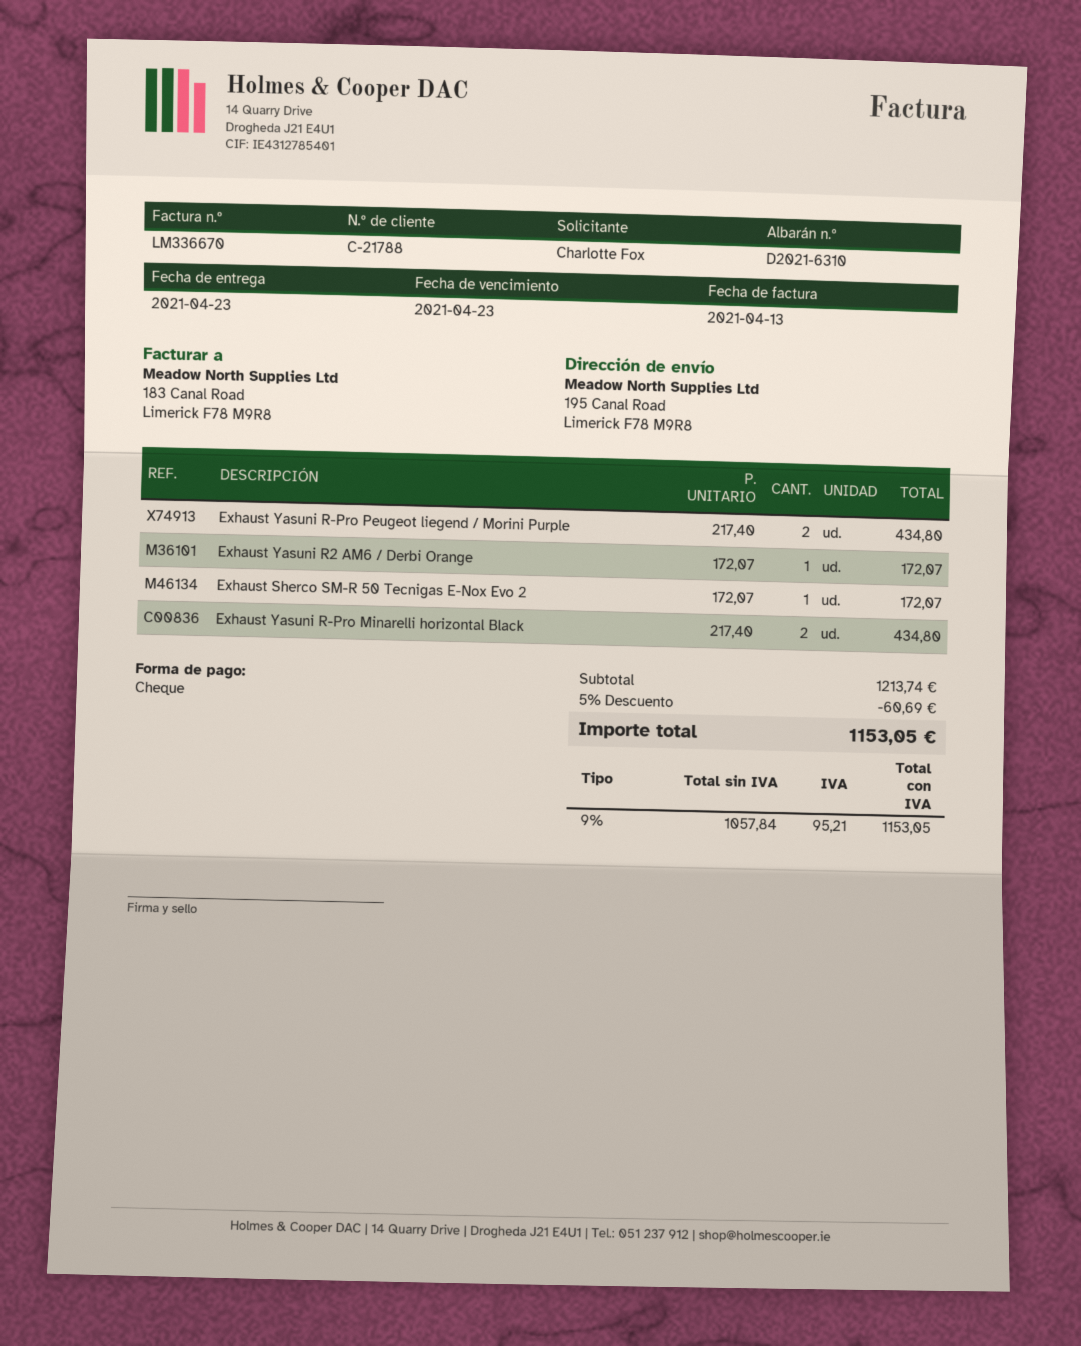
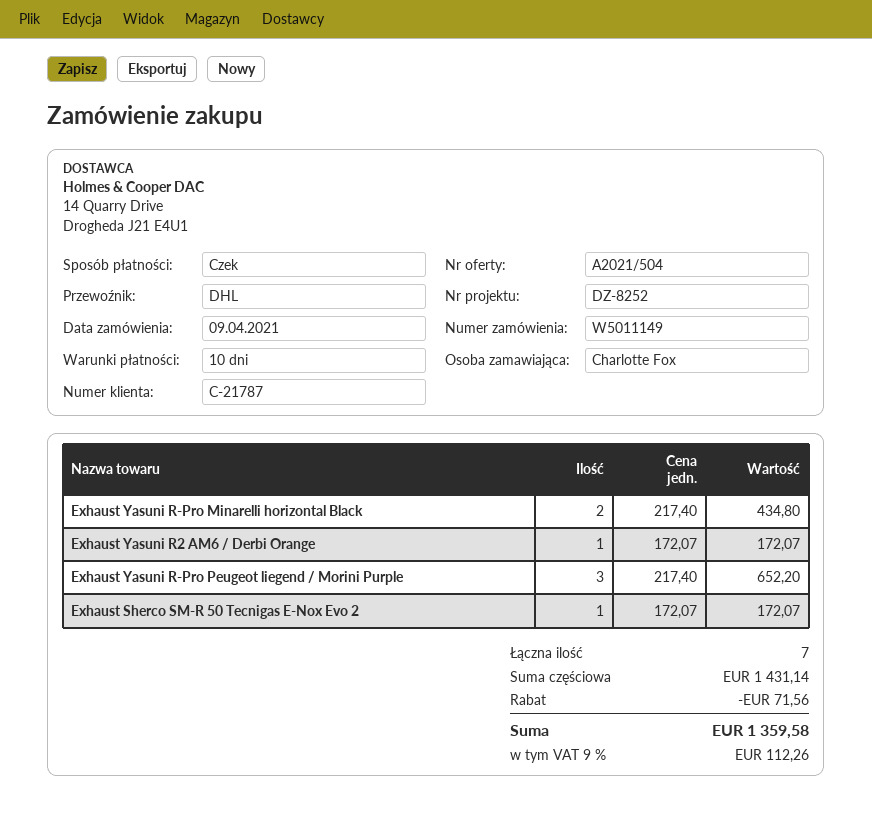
customer number: C-21788 -> C-21787
Exhaust Yasuni R-Pro Peugeot liegend / Morini Purple: 2 x 217.40 = 434.80 -> 3 x 217.40 = 652.20
subtotal: 1213.74 -> 1431.14
discount: 60.69 -> 71.56
tax: 9% = 95.21 -> 9% = 112.26
total: 1153.05 -> 1359.58

